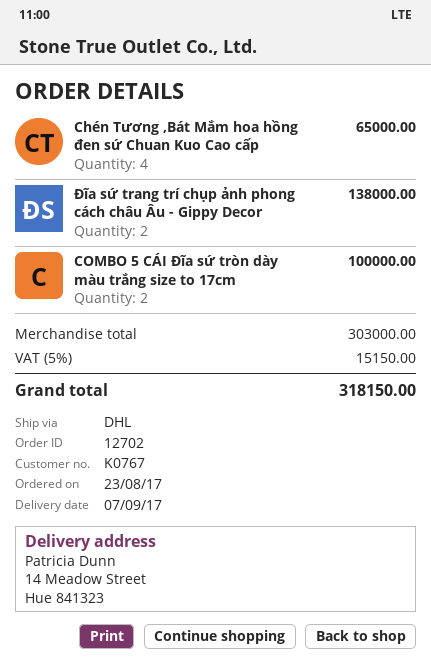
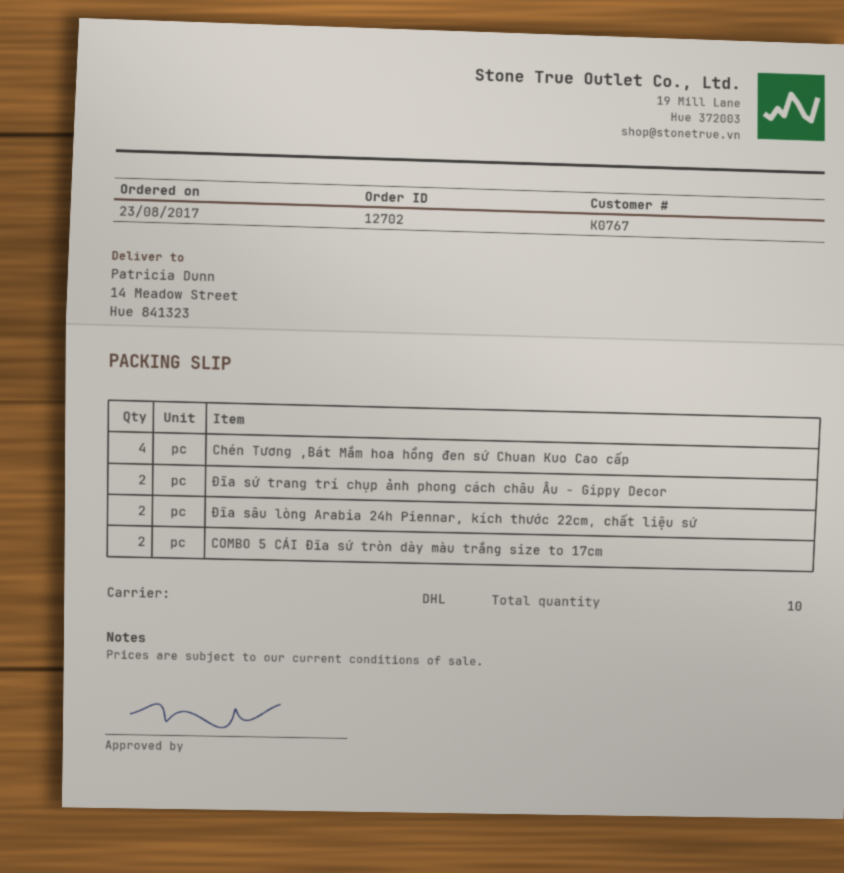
Đĩa sâu lòng Arabia 24h Piennar, kích thước 22cm, chất liệu sứ: none -> 2

